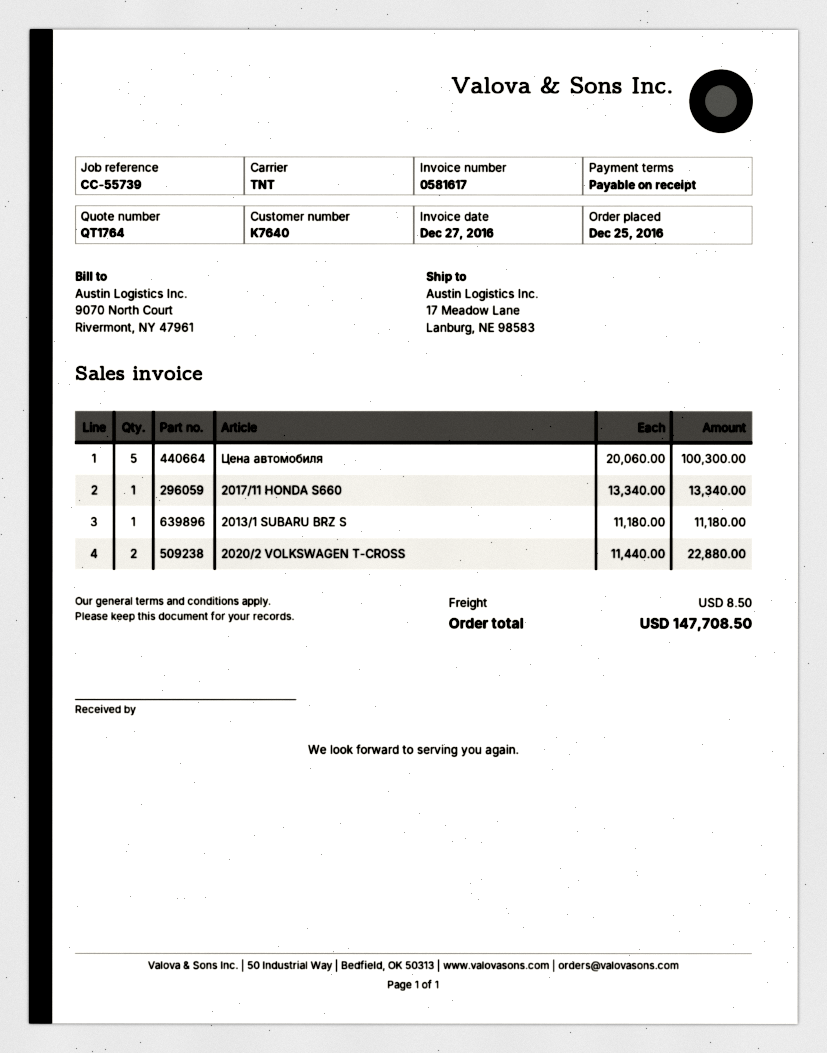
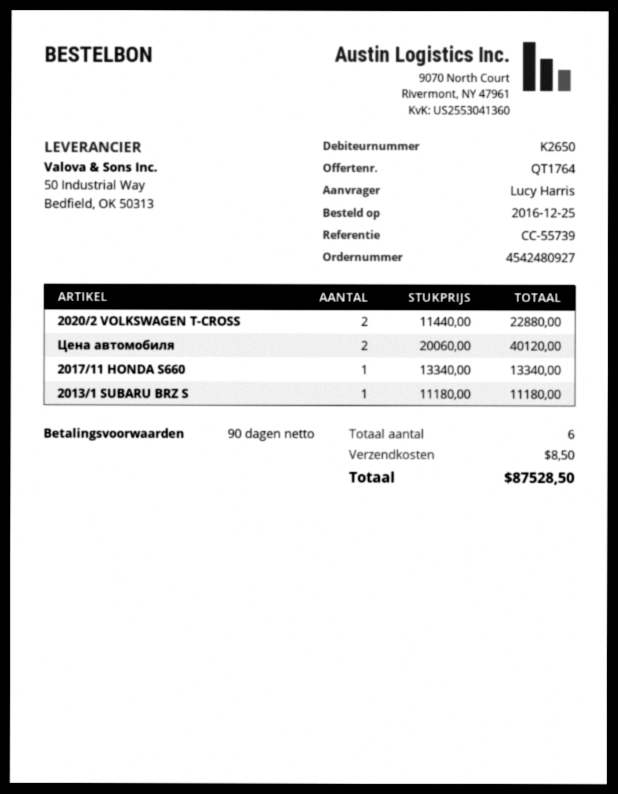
payment terms: on receipt -> 90 days
customer number: K7640 -> K2650
Цена автомобиля: 5 x 20060.00 = 100300.00 -> 2 x 20060.00 = 40120.00
total: 147708.50 -> 87528.50

